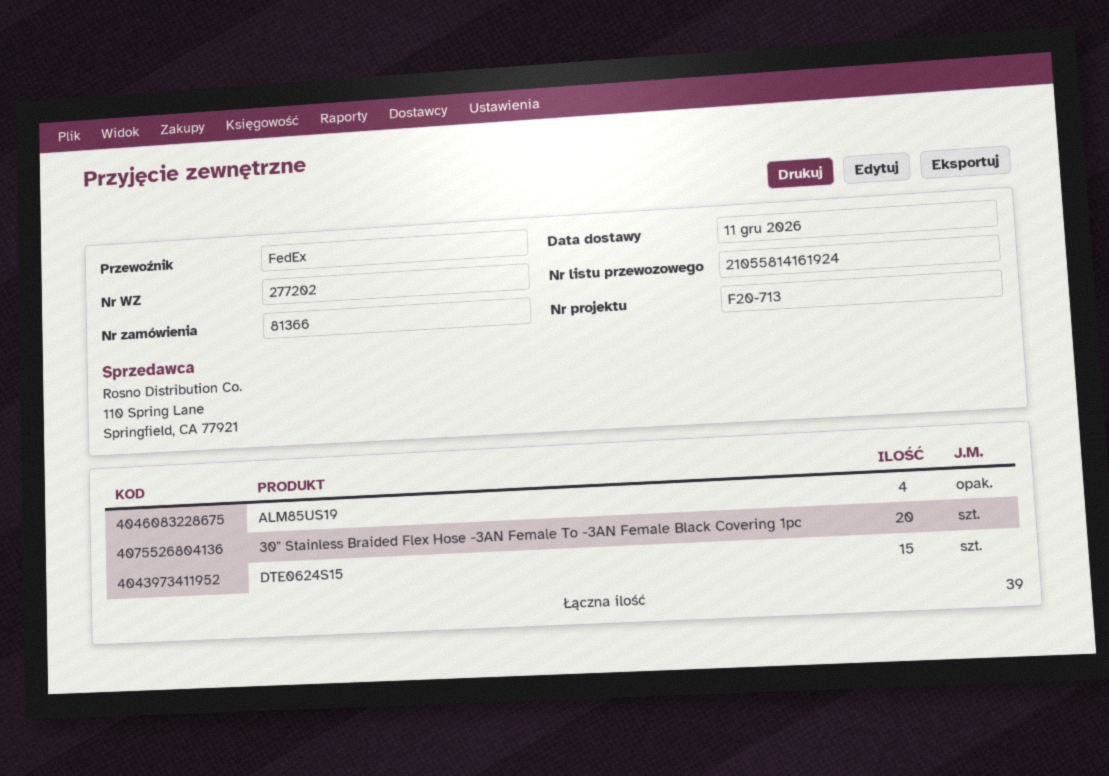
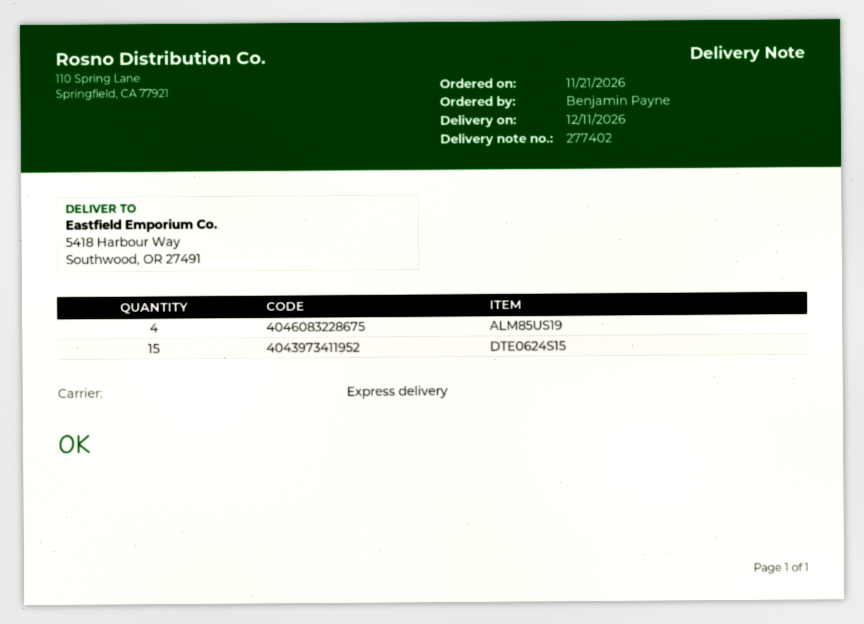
delivery note number: 277202 -> 277402
shipping method: FedEx -> express
30" Stainless Braided Flex Hose -3AN Female To -3AN Female Black Covering 1pc: 20 -> none

